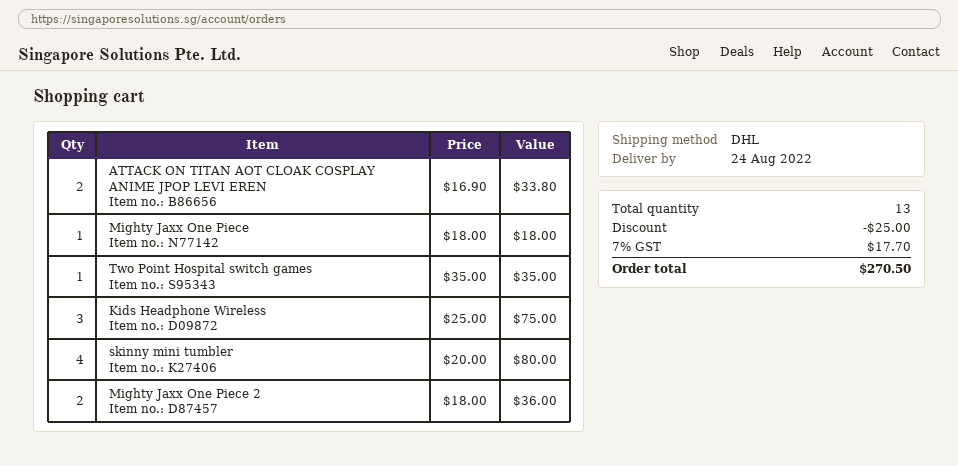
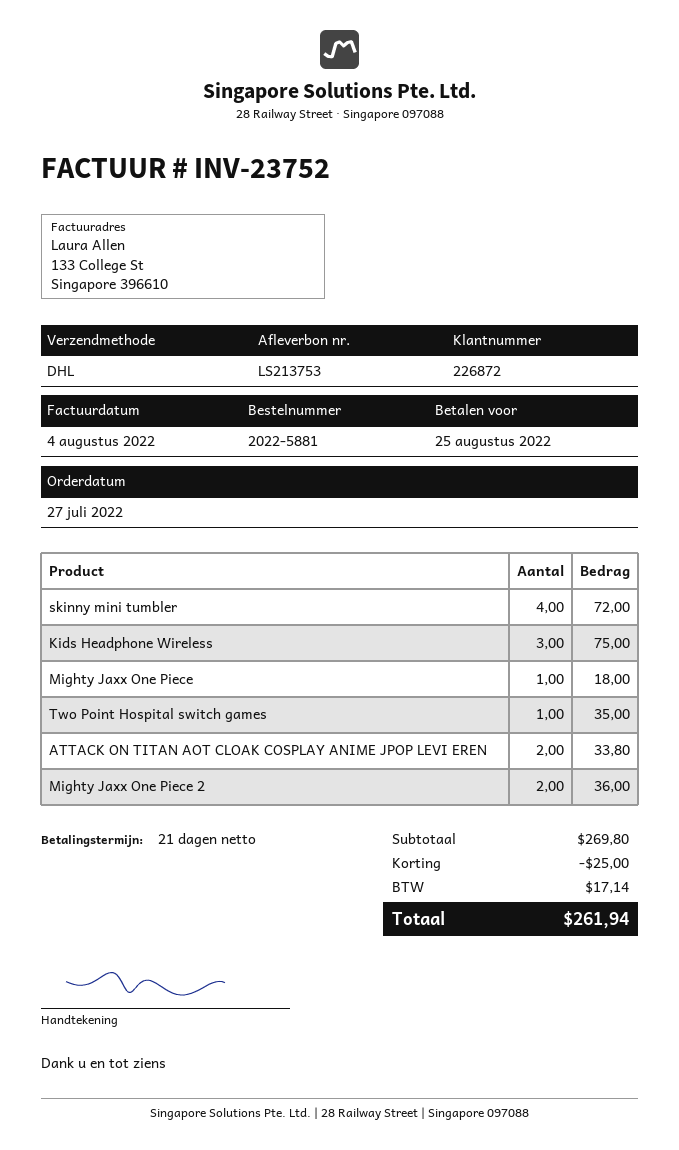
skinny mini tumbler: 4 for 80.00 -> 4 for 72.00
tax: 17.70 -> 17.14
total: 270.50 -> 261.94

